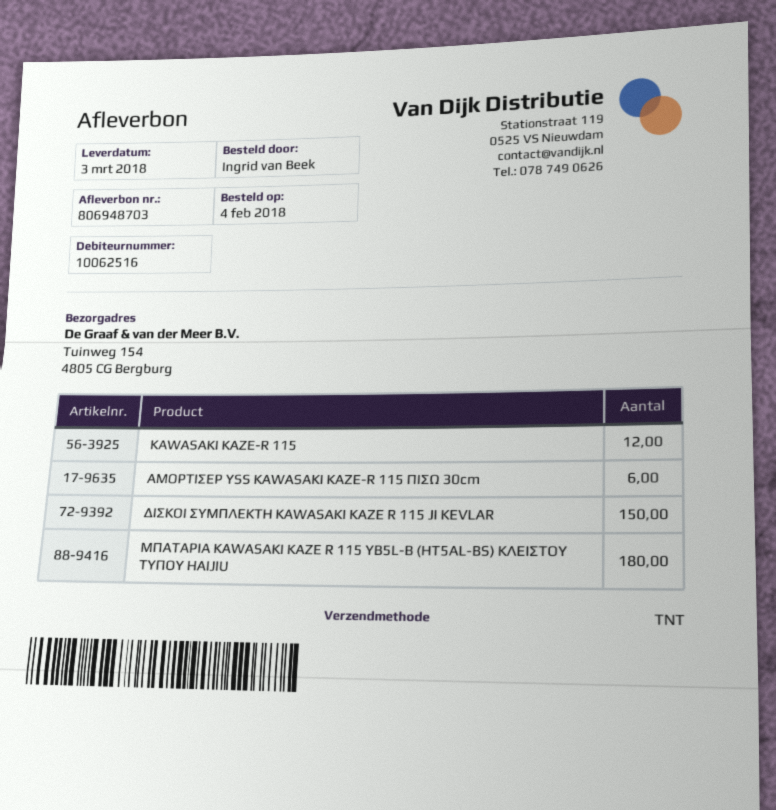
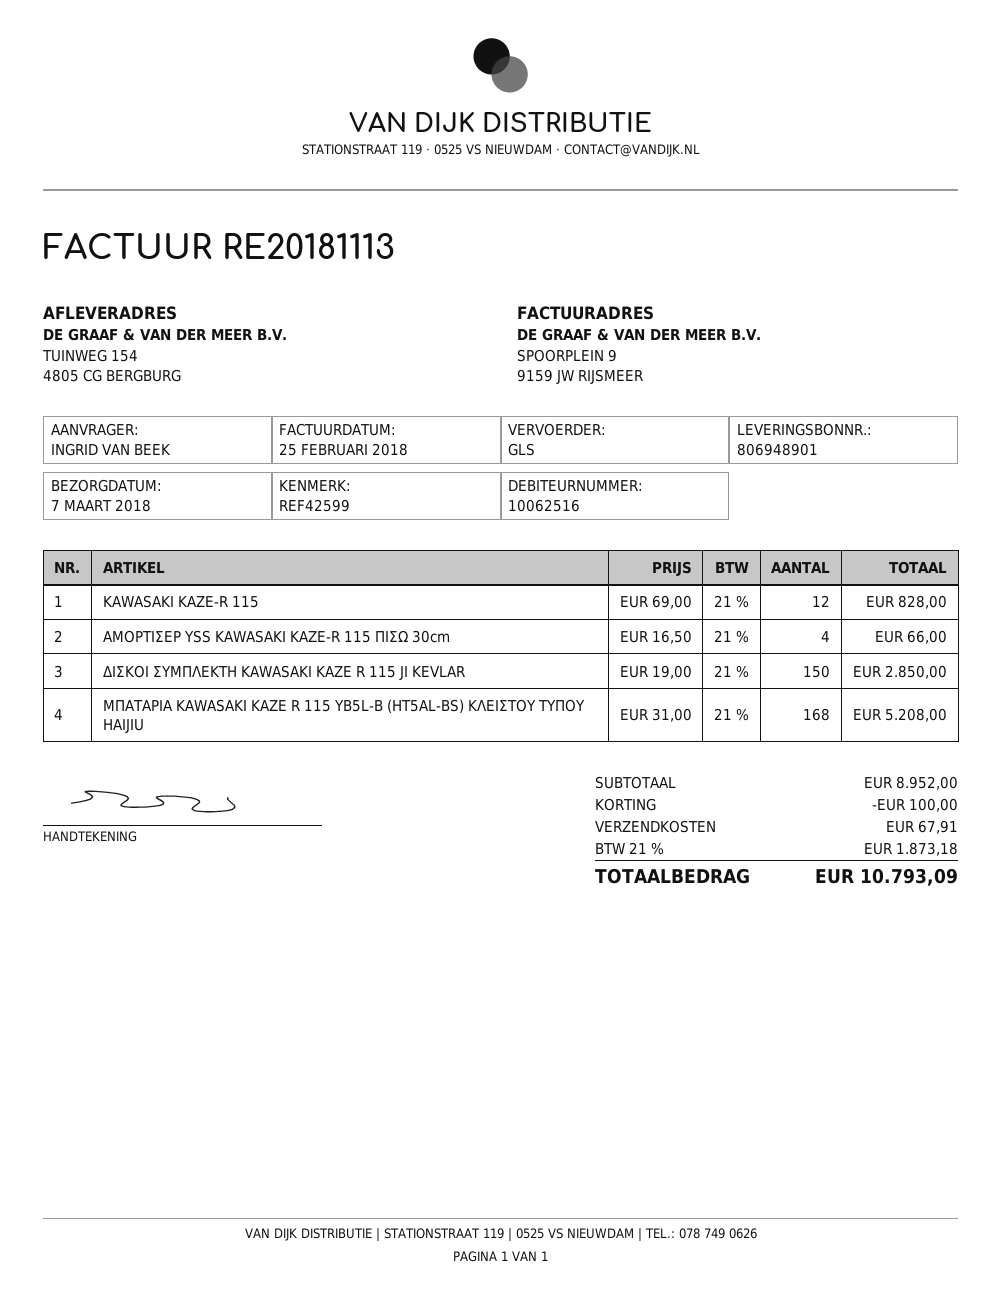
delivery note number: 806948703 -> 806948901
delivery date: 2018-03-03 -> 2018-03-07
shipping method: TNT -> GLS
ΑΜΟΡΤΙΣΕΡ YSS KAWASAKI KAZE-R 115 ΠΙΣΩ 30cm: 6 -> 4
ΜΠΑΤΑΡΙΑ KAWASAKI KAZE R 115 YB5L-B (HT5AL-BS) ΚΛΕΙΣΤΟΥ ΤΥΠΟΥ HAIJIU: 180 -> 168

